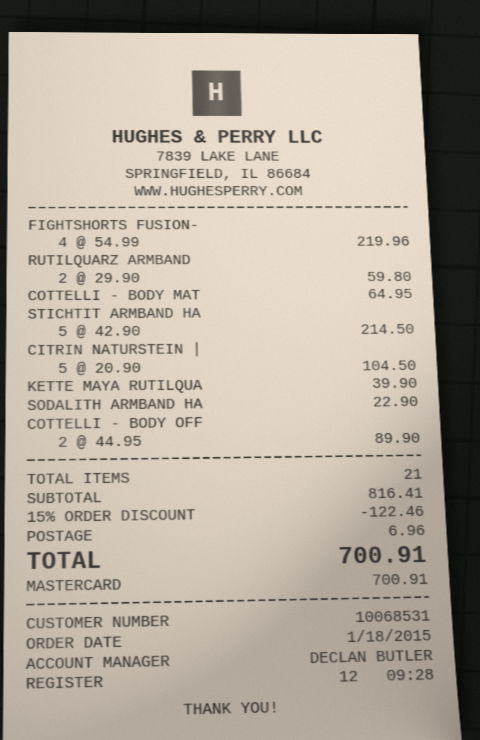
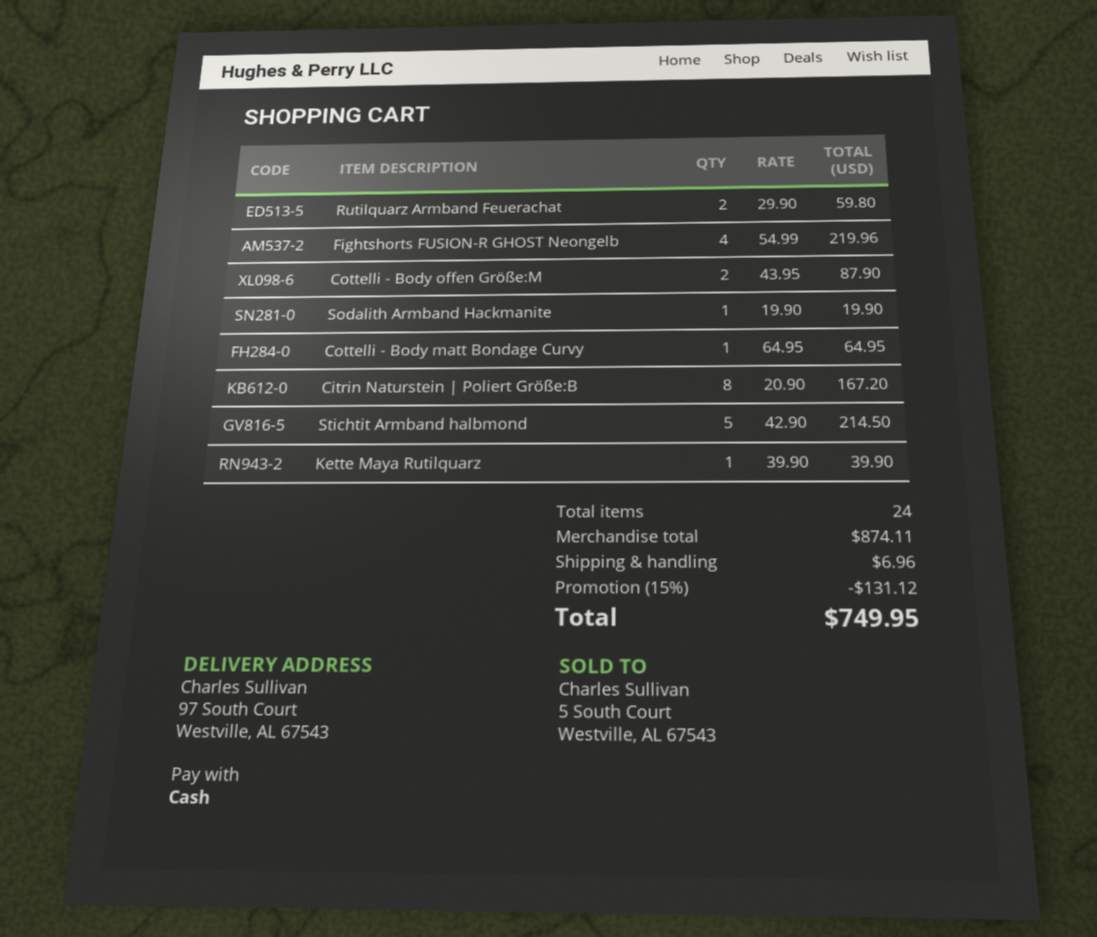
payment method: Mastercard -> cash
CITRIN NATURSTEIN |: 5 x 20.90 = 104.50 -> 8 x 20.90 = 167.20
SODALITH ARMBAND HA: 1 x 22.90 = 22.90 -> 1 x 19.90 = 19.90
COTTELLI - BODY OFF: 2 x 44.95 = 89.90 -> 2 x 43.95 = 87.90
total quantity: 21 -> 24
subtotal: 816.41 -> 874.11
discount: 15% = 122.46 -> 15% = 131.12
total: 700.91 -> 749.95

